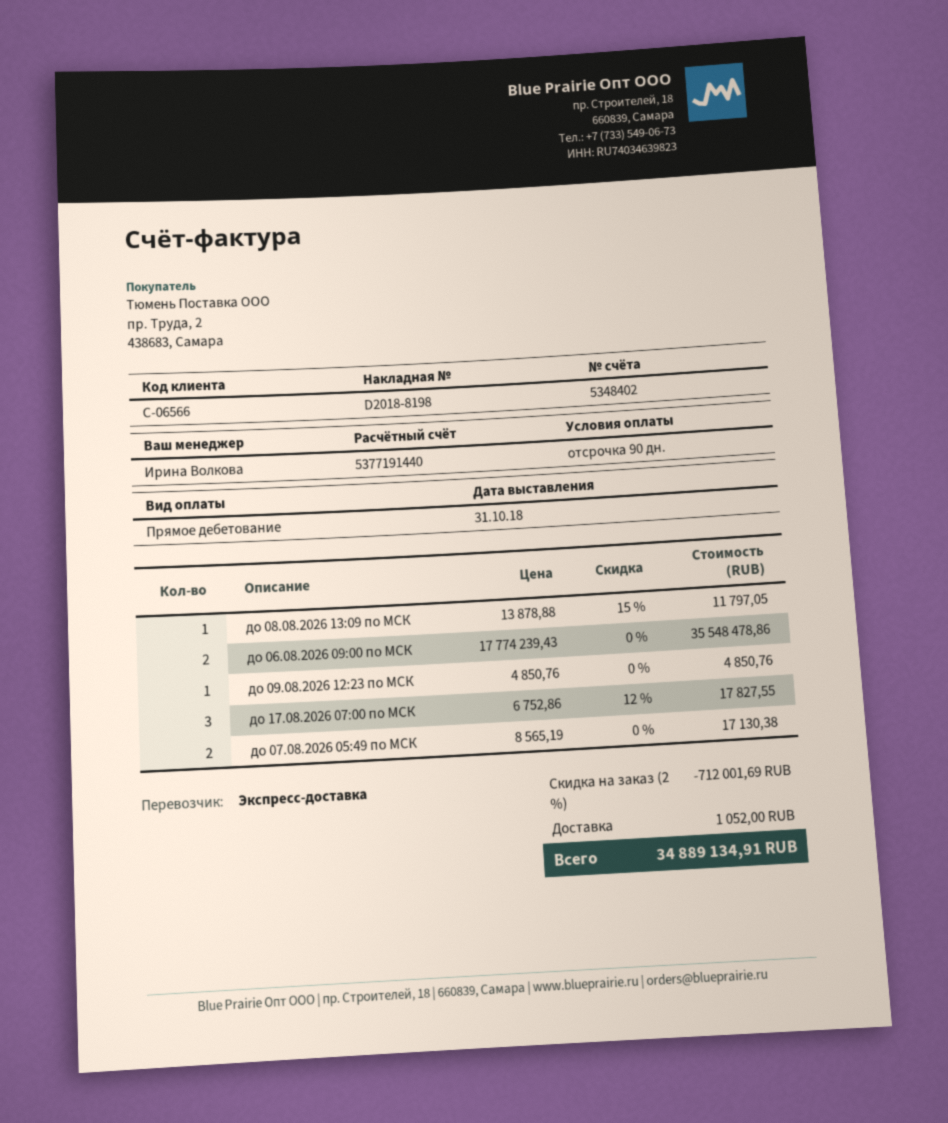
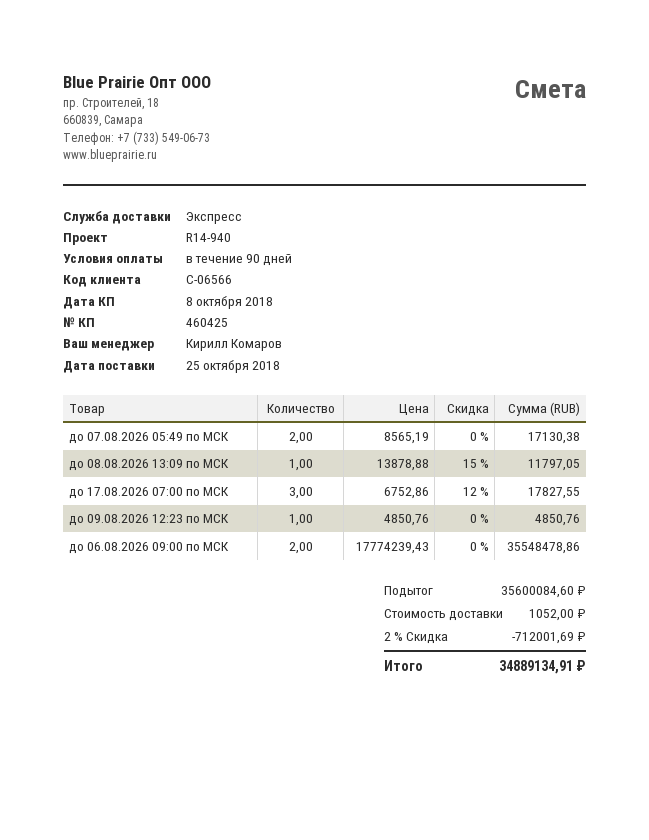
sales rep: Ирина Волкова -> Кирилл Комаров

